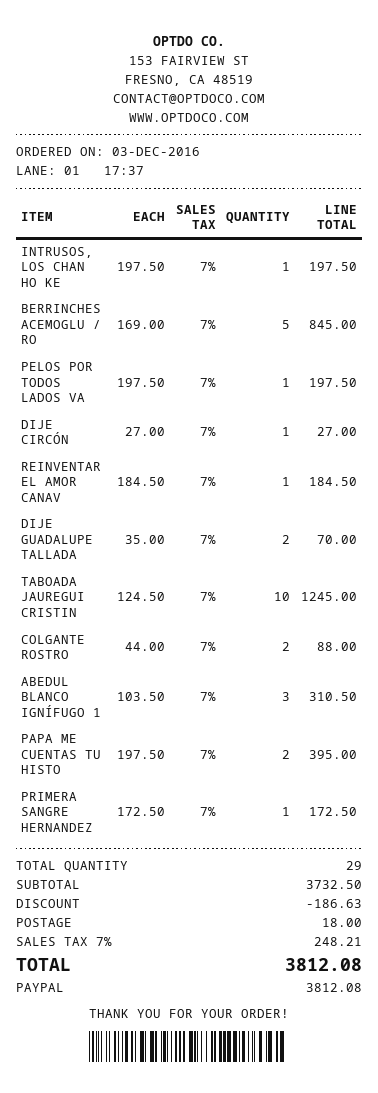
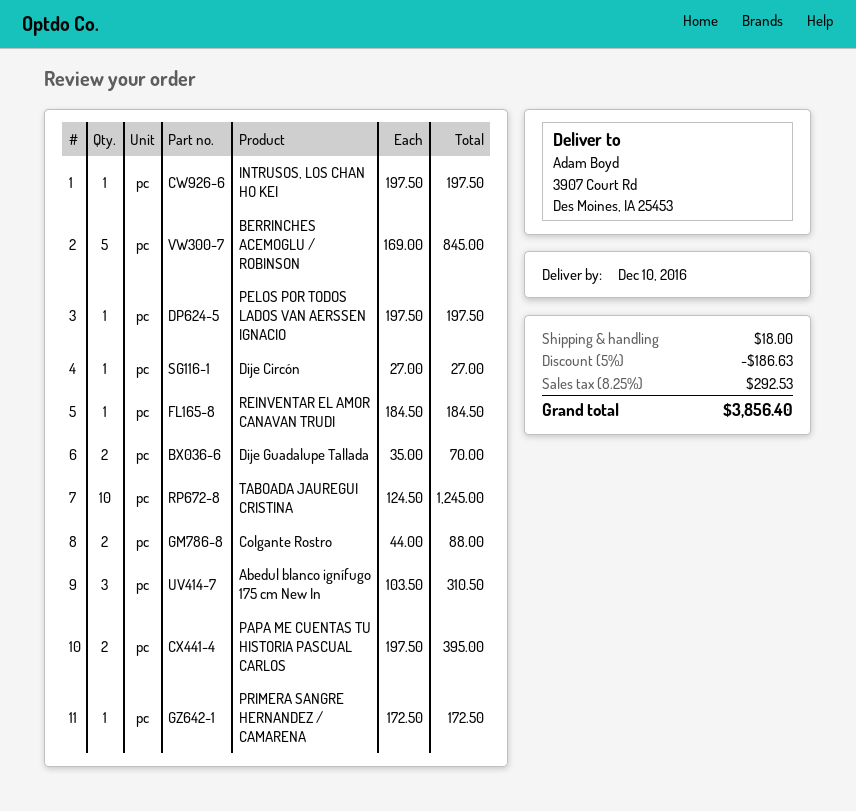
tax: 7% = 248.21 -> 8.25% = 292.53
total: 3812.08 -> 3856.40

